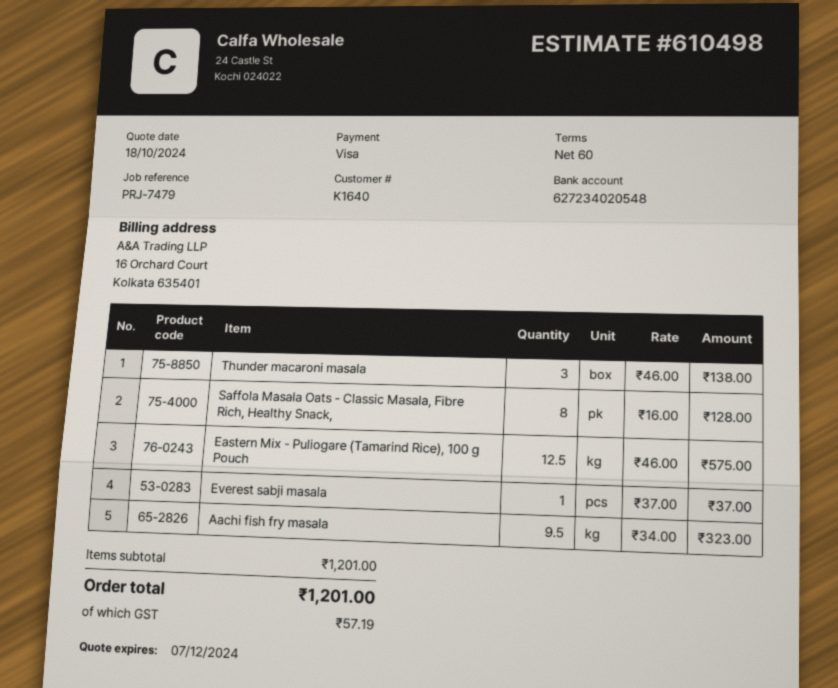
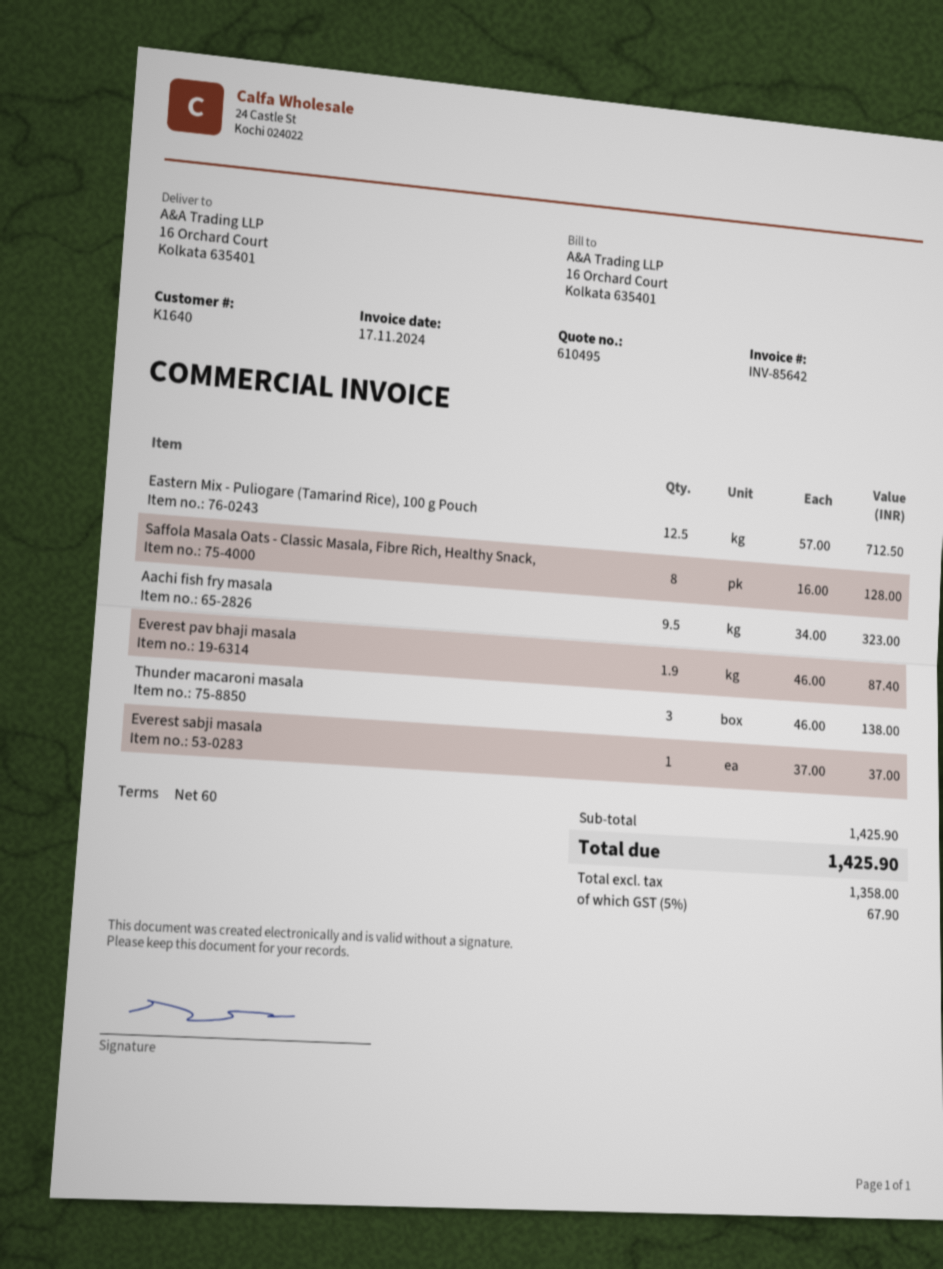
quote number: 610498 -> 610495
Eastern Mix - Puliogare (Tamarind Rice), 100 g Pouch: 12.5 x 46.00 = 575.00 -> 12.5 x 57.00 = 712.50
Everest pav bhaji masala: none -> 1.9 x 46.00 = 87.40
subtotal: 1201.00 -> 1425.90
tax: 57.19 -> 67.90
total: 1201.00 -> 1425.90

